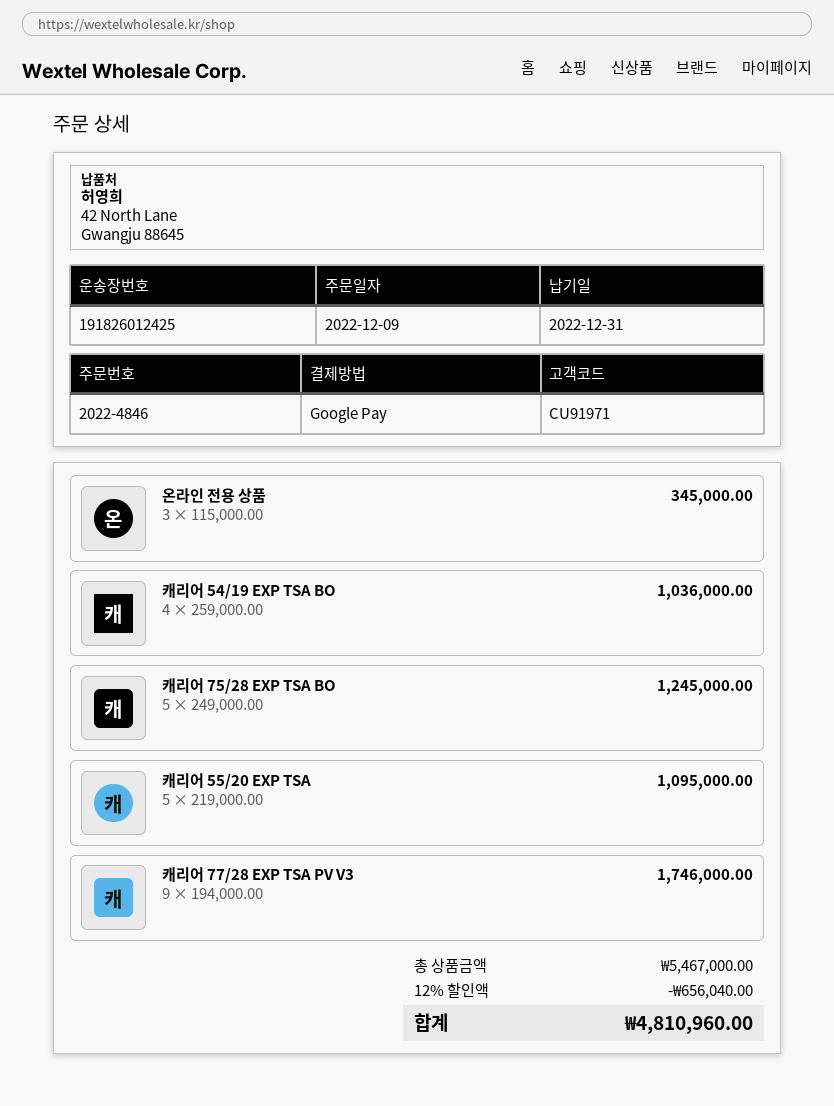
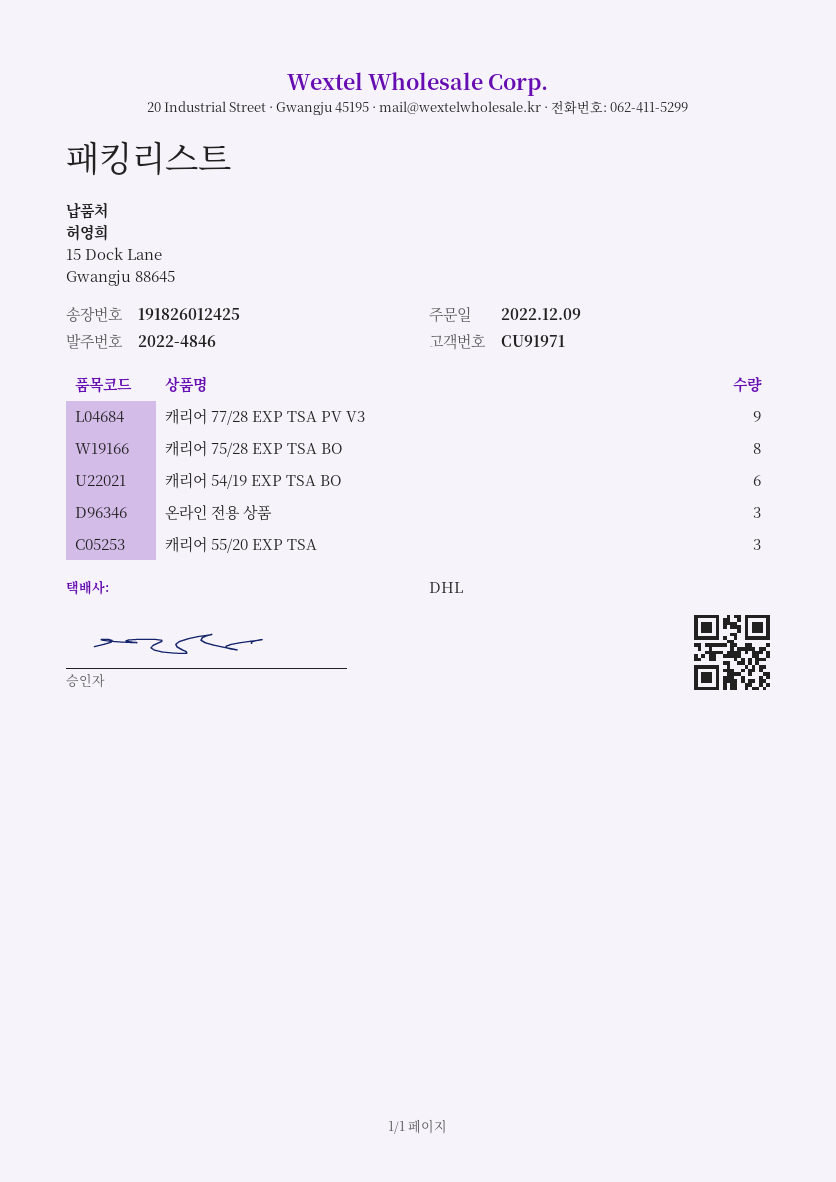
ship to: 42 North Lane, Gwangju 88645 -> 15 Dock Lane, Gwangju 88645
캐리어 54/19 EXP TSA BO: 4 -> 6
캐리어 75/28 EXP TSA BO: 5 -> 8
캐리어 55/20 EXP TSA: 5 -> 3

